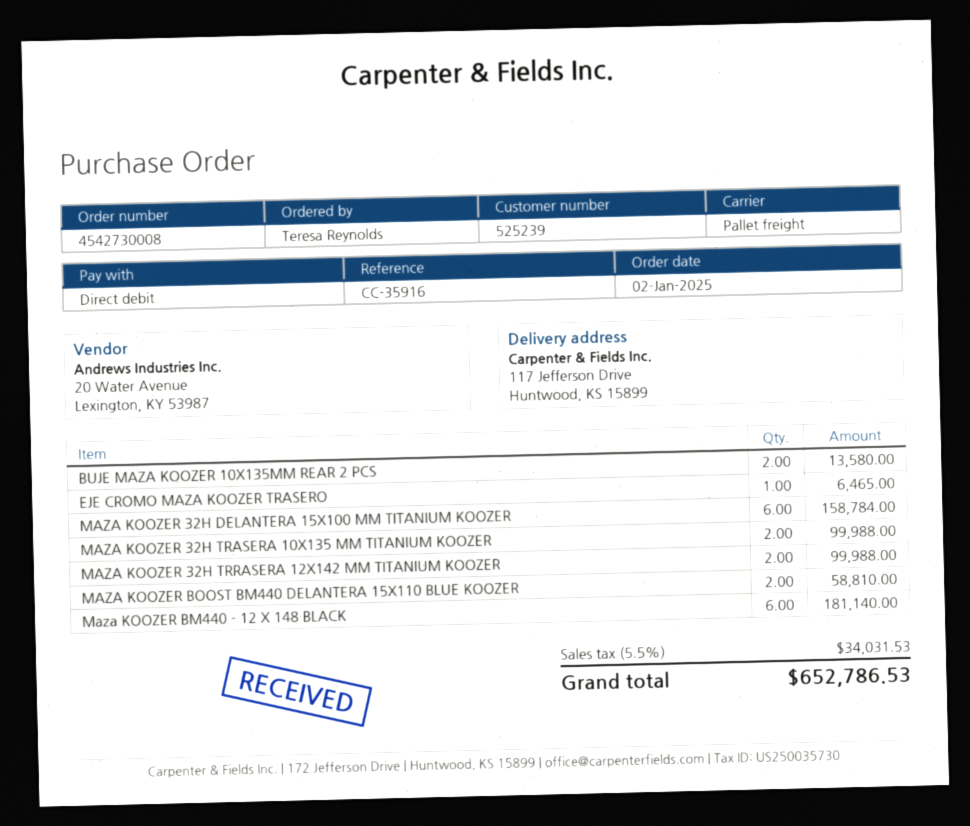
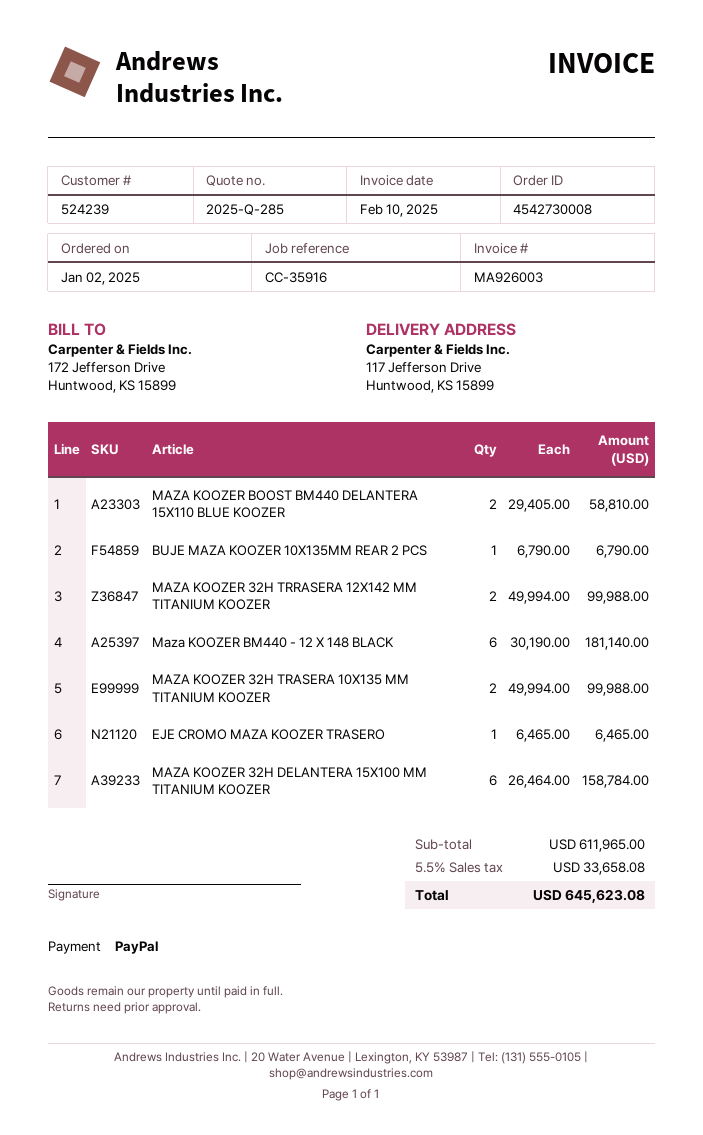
customer number: 525239 -> 524239
payment method: direct debit -> PayPal
BUJE MAZA KOOZER 10X135MM REAR 2 PCS: 2 for 13580.00 -> 1 for 6790.00
tax: 5.5% = 34031.53 -> 5.5% = 33658.08
total: 652786.53 -> 645623.08

